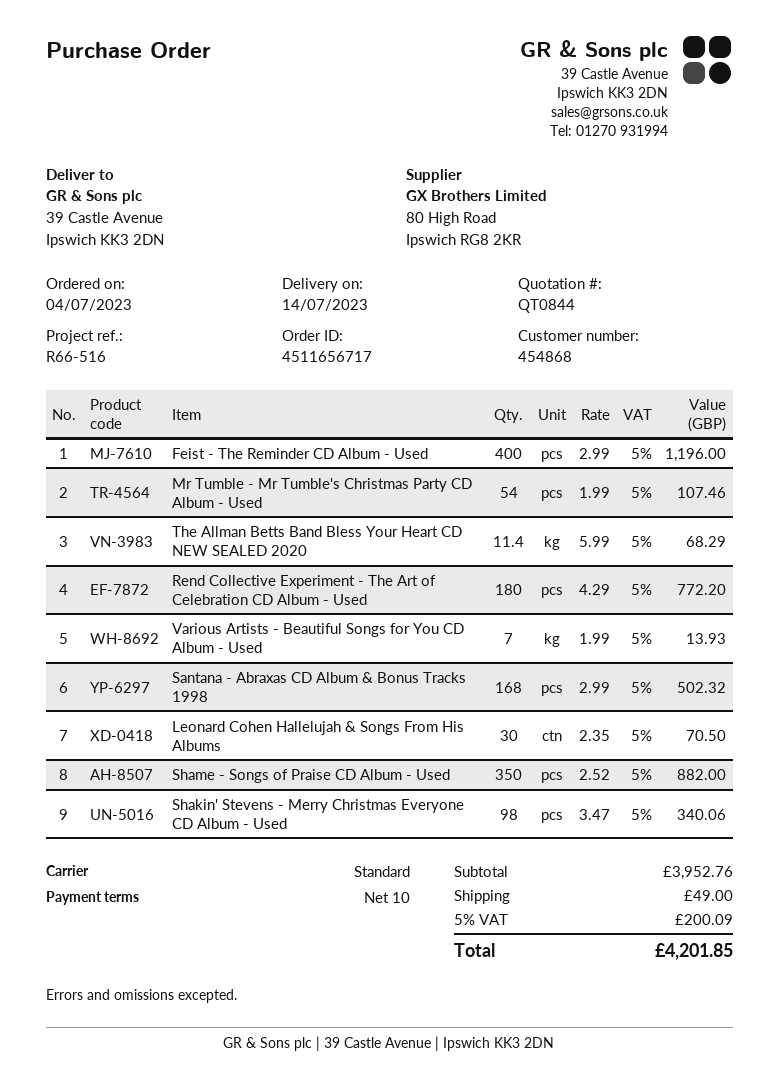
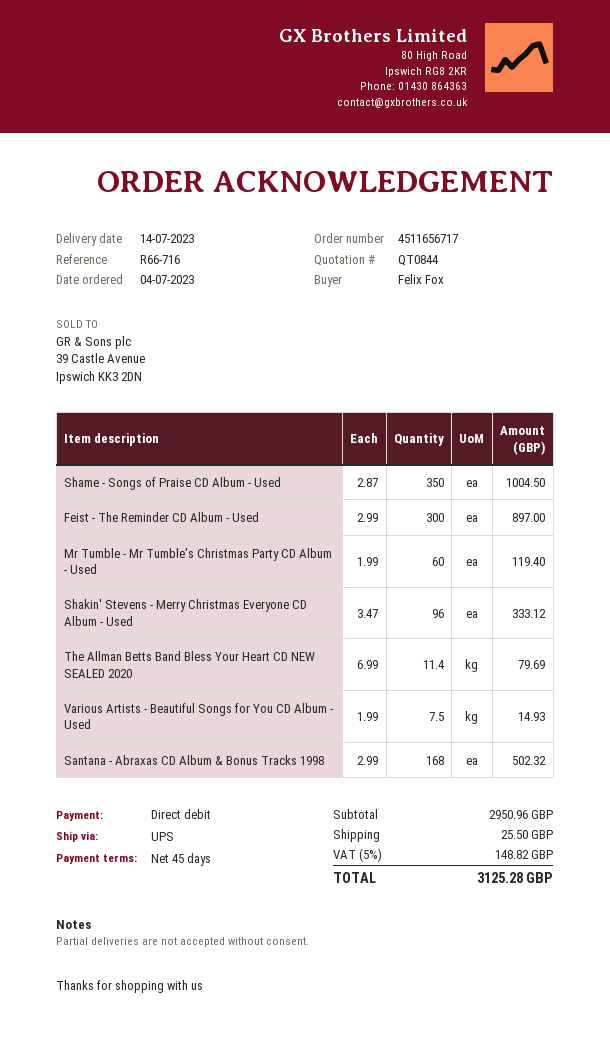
payment terms: 10 days -> 45 days
reference: R66-516 -> R66-716
shipping method: standard -> UPS
Feist - The Reminder CD Album - Used: 400 x 2.99 = 1196.00 -> 300 x 2.99 = 897.00
Mr Tumble - Mr Tumble's Christmas Party CD Album - Used: 54 x 1.99 = 107.46 -> 60 x 1.99 = 119.40
The Allman Betts Band Bless Your Heart CD NEW SEALED 2020: 11.4 x 5.99 = 68.29 -> 11.4 x 6.99 = 79.69
Rend Collective Experiment - The Art of Celebration CD Album - Used: 180 x 4.29 = 772.20 -> none
Various Artists - Beautiful Songs for You CD Album - Used: 7 x 1.99 = 13.93 -> 7.5 x 1.99 = 14.93
Leonard Cohen Hallelujah & Songs From His Albums: 30 x 2.35 = 70.50 -> none
Shame - Songs of Praise CD Album - Used: 350 x 2.52 = 882.00 -> 350 x 2.87 = 1004.50
Shakin' Stevens - Merry Christmas Everyone CD Album - Used: 98 x 3.47 = 340.06 -> 96 x 3.47 = 333.12
subtotal: 3952.76 -> 2950.96
shipping: 49.00 -> 25.50
tax: 5% = 200.09 -> 5% = 148.82
total: 4201.85 -> 3125.28

